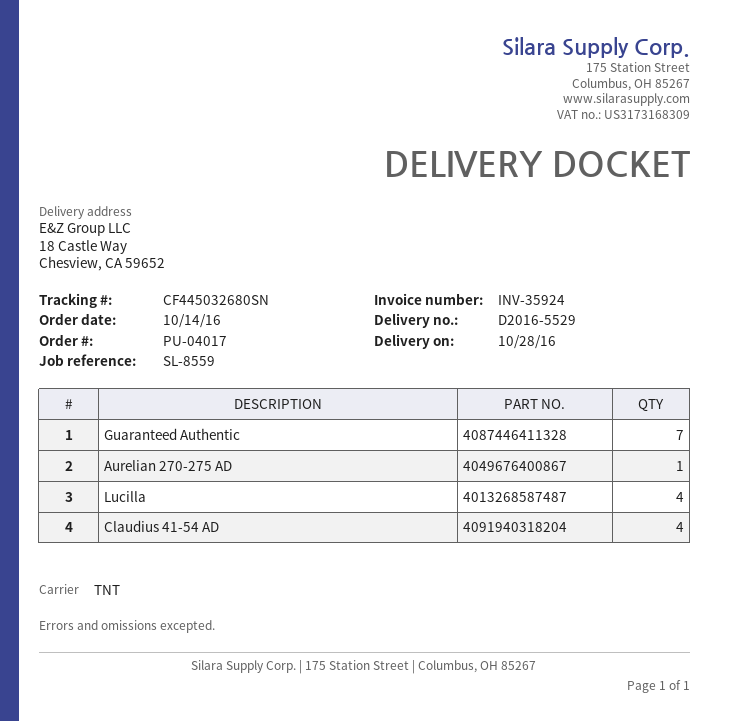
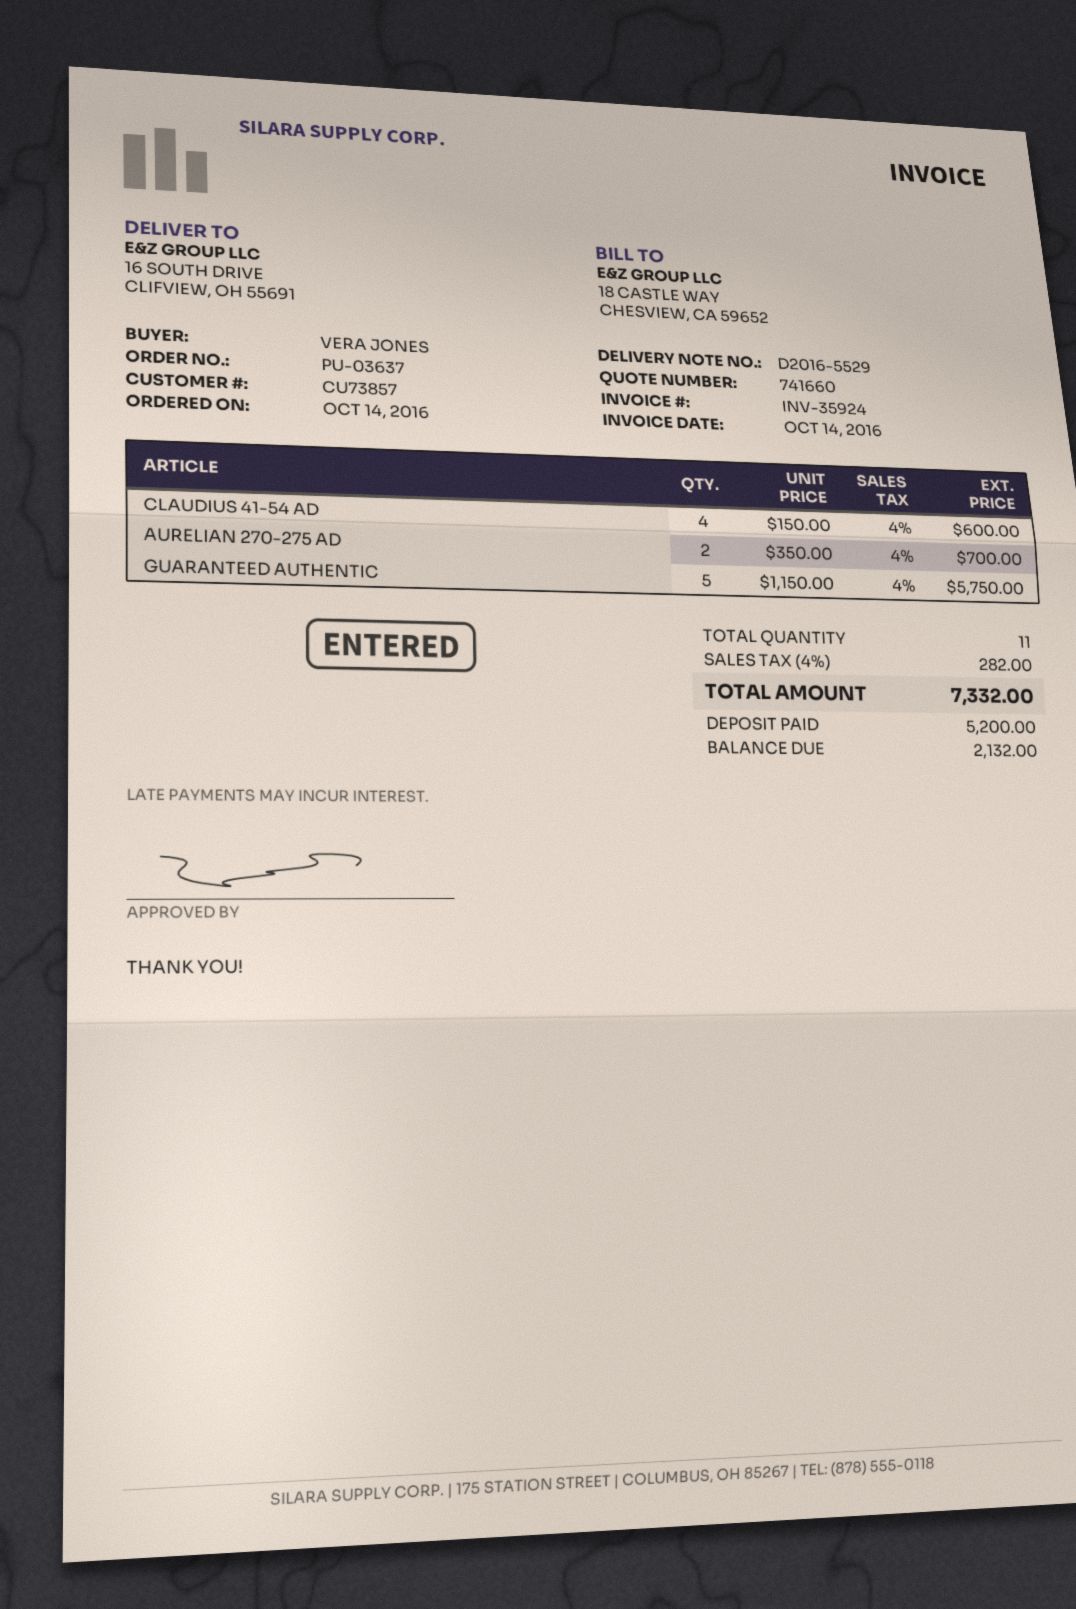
order number: PU-04017 -> PU-03637
ship to: 18 Castle Way, Chesview, CA 59652 -> 16 SOUTH DRIVE, CLIFVIEW, OH 55691
Guaranteed Authentic: 7 -> 5
Aurelian 270-275 AD: 1 -> 2
Lucilla: 4 -> none

